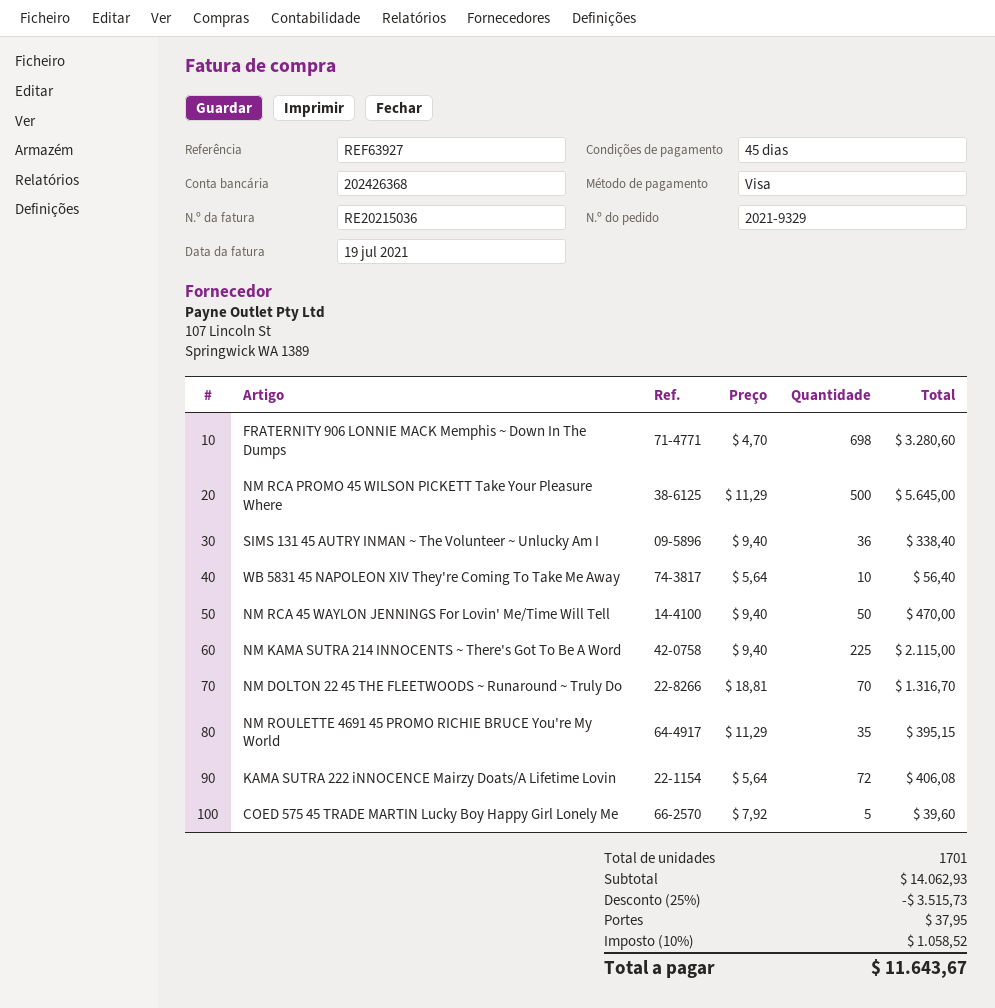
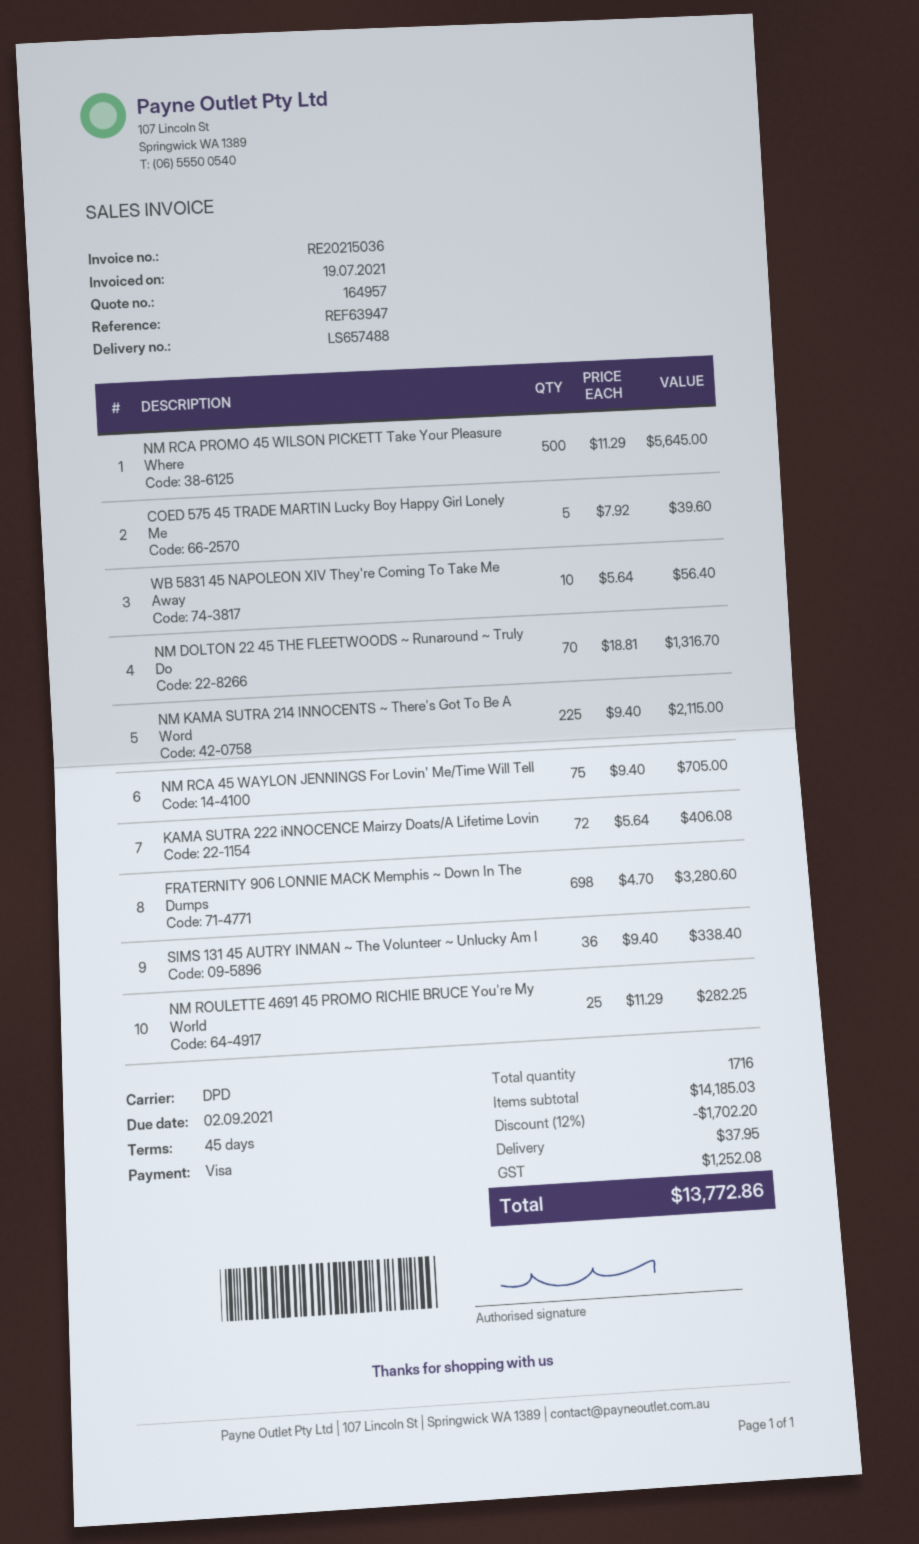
reference: REF63927 -> REF63947
NM RCA 45 WAYLON JENNINGS For Lovin' Me/Time Will Tell: 50 x 9.40 = 470.00 -> 75 x 9.40 = 705.00
NM ROULETTE 4691 45 PROMO RICHIE BRUCE You're My World: 35 x 11.29 = 395.15 -> 25 x 11.29 = 282.25
total quantity: 1701 -> 1716
subtotal: 14062.93 -> 14185.03
discount: 25% = 3515.73 -> 12% = 1702.20
tax: 1058.52 -> 1252.08
total: 11643.67 -> 13772.86

